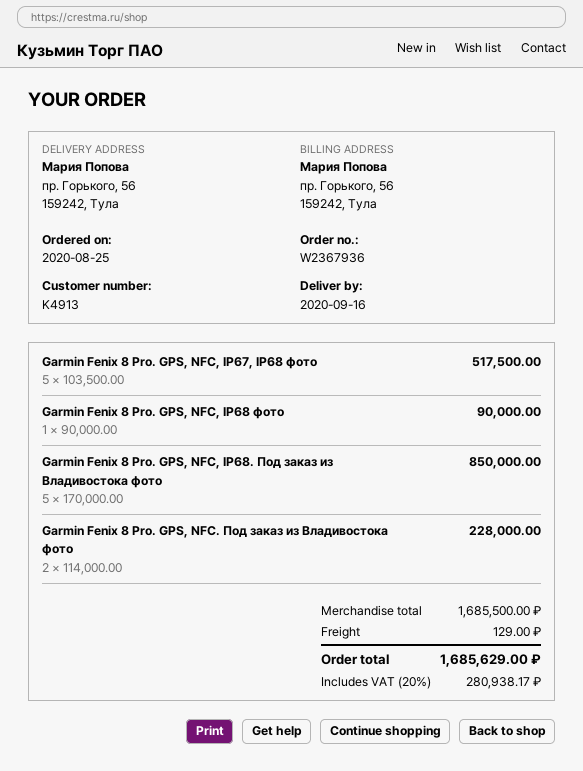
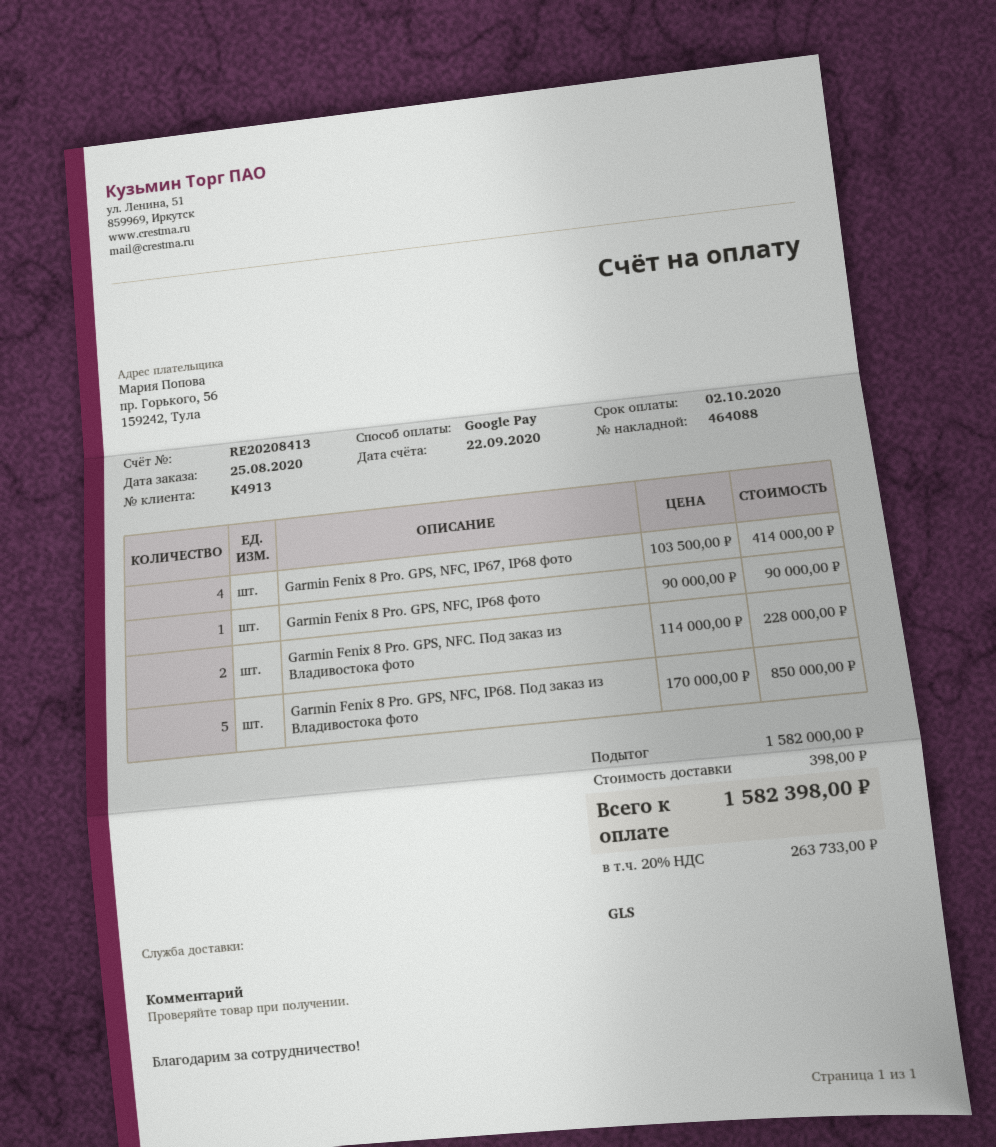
Garmin Fenix 8 Pro. GPS, NFC, IP67, IP68 фото: 5 x 103500.00 = 517500.00 -> 4 x 103500.00 = 414000.00
subtotal: 1685500.00 -> 1582000.00
shipping: 129.00 -> 398.00
tax: 20% = 280938.17 -> 20% = 263733.00
total: 1685629.00 -> 1582398.00

